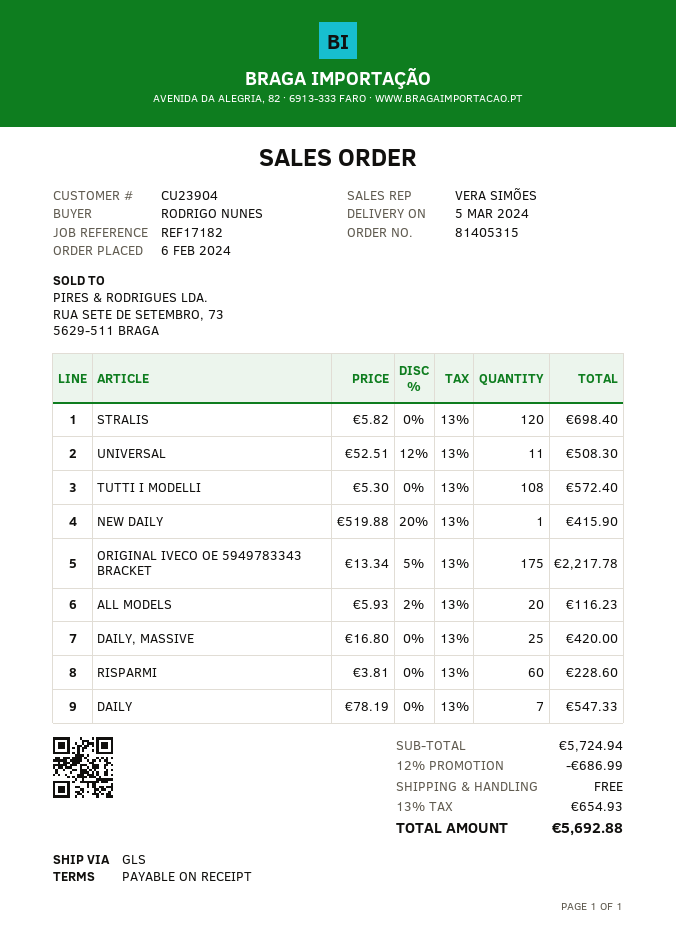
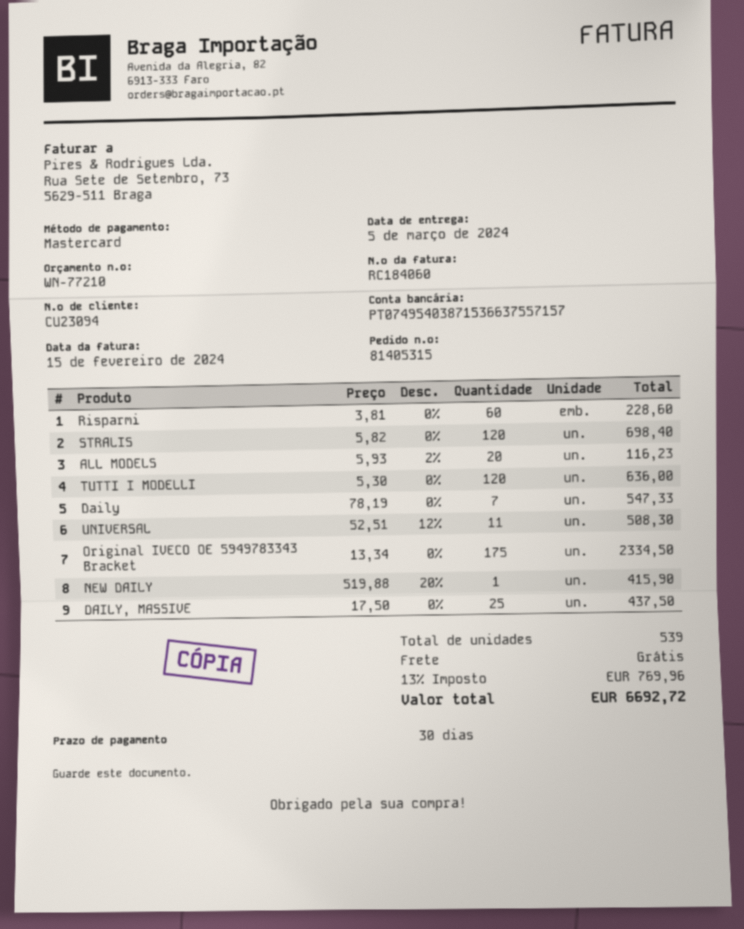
payment terms: on receipt -> 30 days
customer number: CU23904 -> CU23094
TUTTI I MODELLI: 108 x 5.30 = 572.40 -> 120 x 5.30 = 636.00
ORIGINAL IVECO OE 5949783343 BRACKET: 175 x 13.34 - 5% = 2217.78 -> 175 x 13.34 = 2334.50
DAILY, MASSIVE: 25 x 16.80 = 420.00 -> 25 x 17.50 = 437.50
discount: 12% = 686.99 -> none
tax: 13% = 654.93 -> 13% = 769.96
total: 5692.88 -> 6692.72

